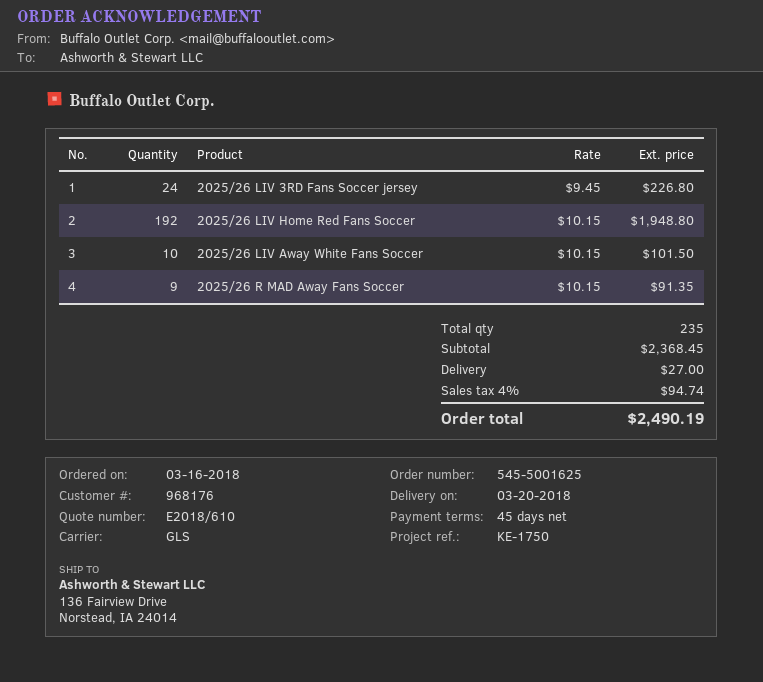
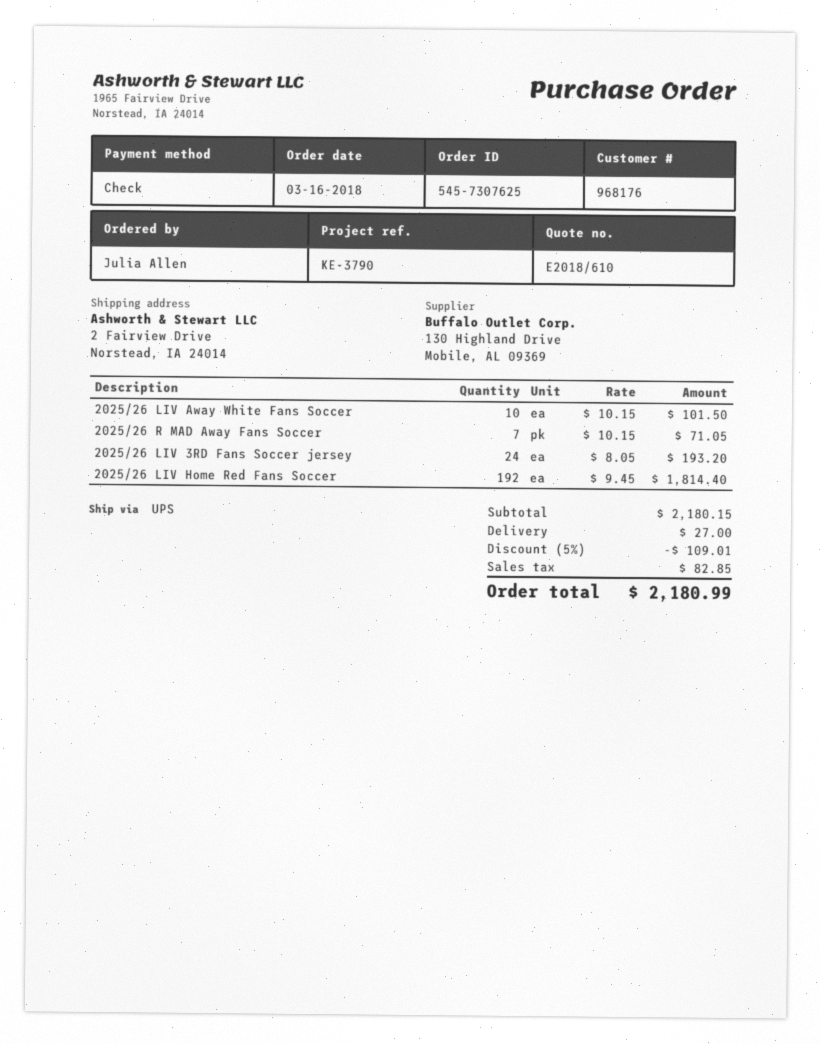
order number: 545-5001625 -> 545-7307625
reference: KE-1750 -> KE-3790
shipping method: GLS -> UPS
ship to: 136 Fairview Drive, Norstead, IA 24014 -> 2 Fairview Drive, Norstead, IA 24014
2025/26 LIV 3RD Fans Soccer jersey: 24 x 9.45 = 226.80 -> 24 x 8.05 = 193.20
2025/26 LIV Home Red Fans Soccer: 192 x 10.15 = 1948.80 -> 192 x 9.45 = 1814.40
2025/26 R MAD Away Fans Soccer: 9 x 10.15 = 91.35 -> 7 x 10.15 = 71.05
subtotal: 2368.45 -> 2180.15
discount: none -> 5% = 109.01
tax: 94.74 -> 82.85
total: 2490.19 -> 2180.99

